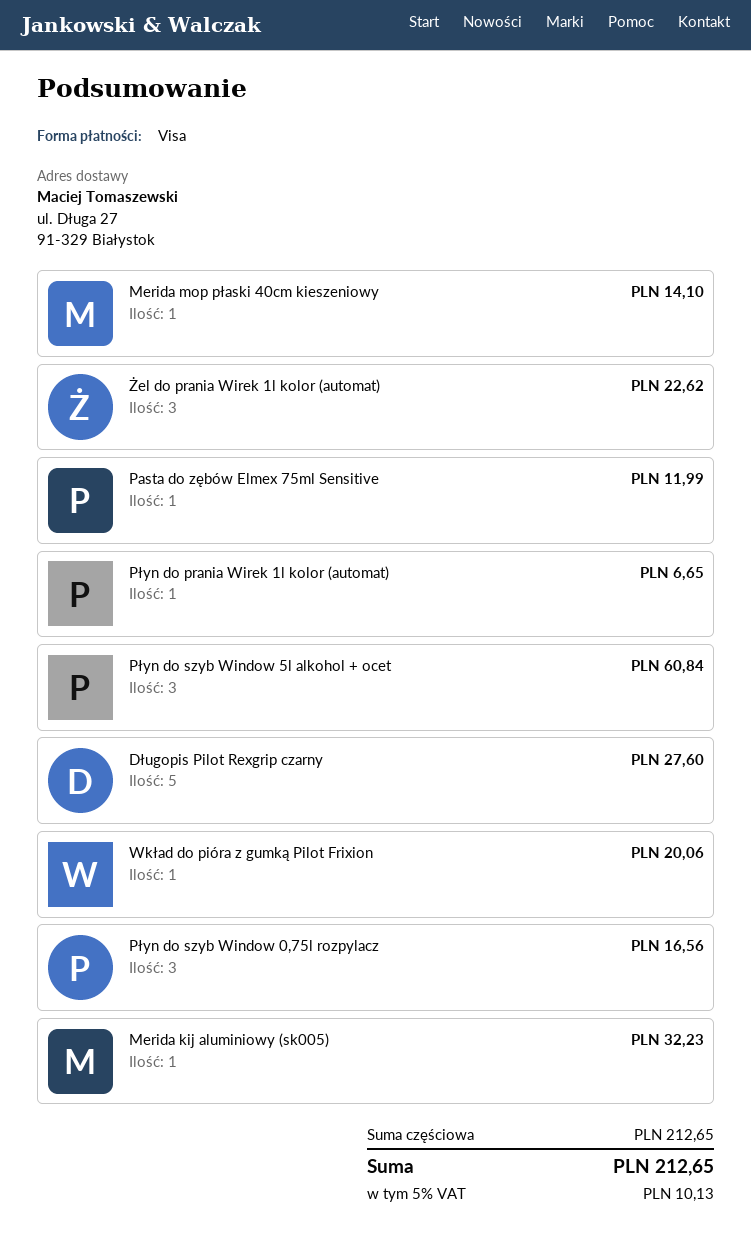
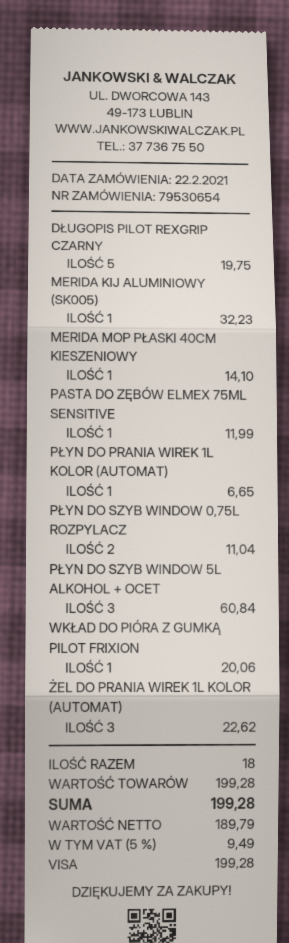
Długopis Pilot Rexgrip czarny: 5 for 27.60 -> 5 for 19.75
Płyn do szyb Window 0,75l rozpylacz: 3 for 16.56 -> 2 for 11.04
subtotal: 212.65 -> 199.28
tax: 5% = 10.13 -> 5% = 9.49
total: 212.65 -> 199.28

